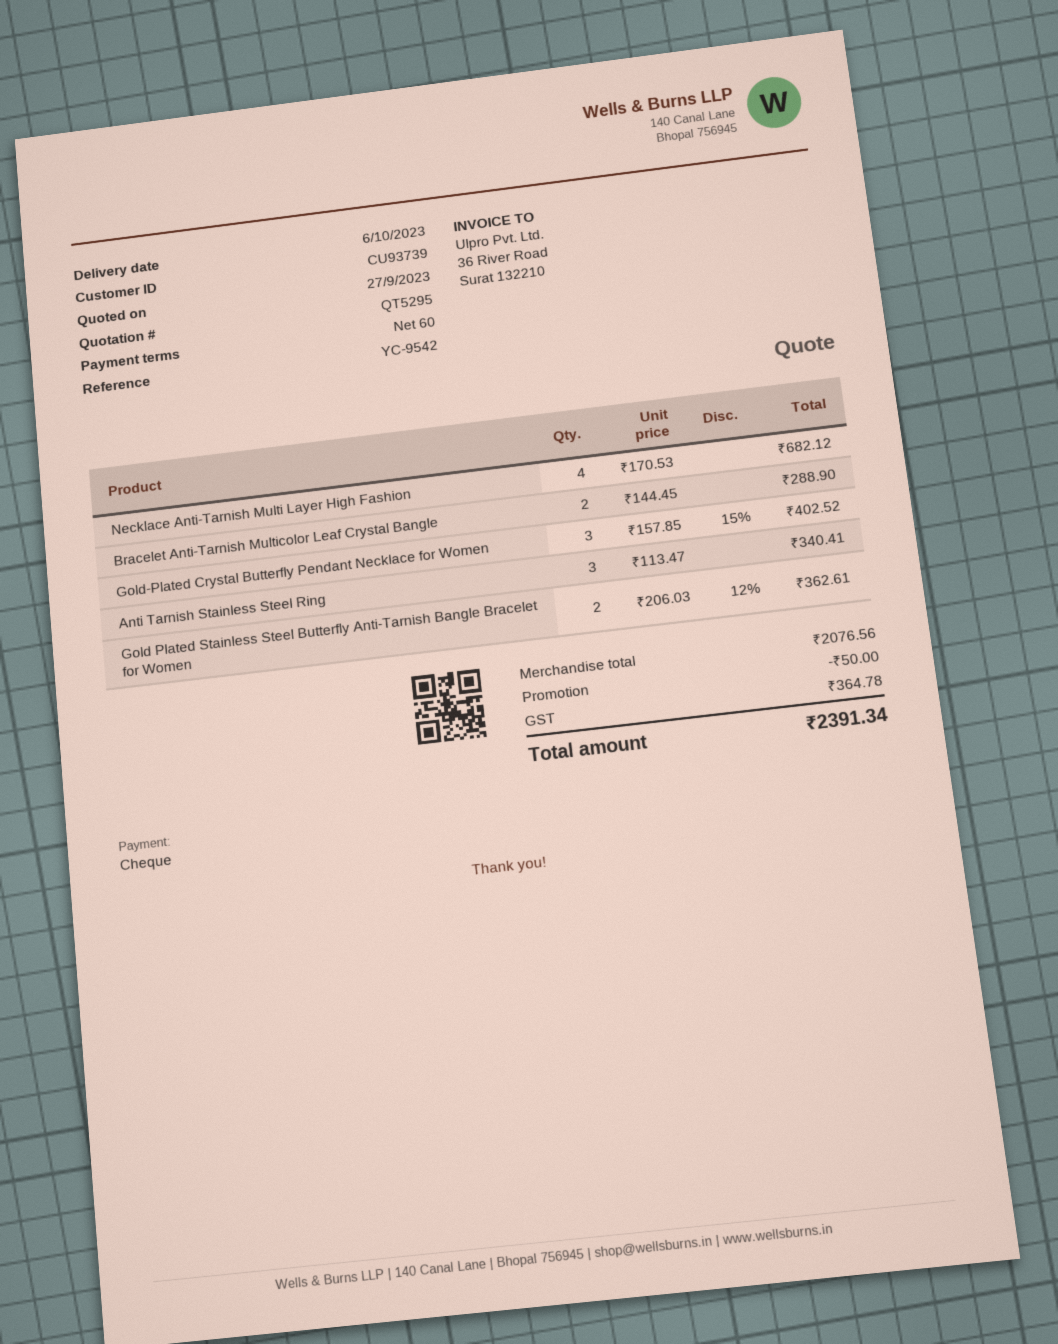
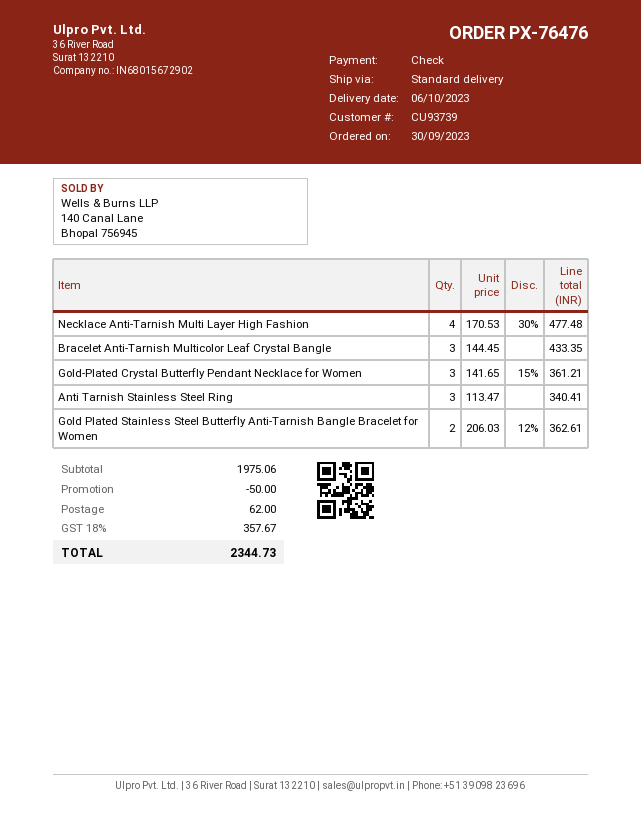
Necklace Anti-Tarnish Multi Layer High Fashion: 4 x 170.53 = 682.12 -> 4 x 170.53 - 30% = 477.48
Bracelet Anti-Tarnish Multicolor Leaf Crystal Bangle: 2 x 144.45 = 288.90 -> 3 x 144.45 = 433.35
Gold-Plated Crystal Butterfly Pendant Necklace for Women: 3 x 157.85 - 15% = 402.52 -> 3 x 141.65 - 15% = 361.21
subtotal: 2076.56 -> 1975.06
shipping: none -> 62.00
tax: 364.78 -> 357.67
total: 2391.34 -> 2344.73

